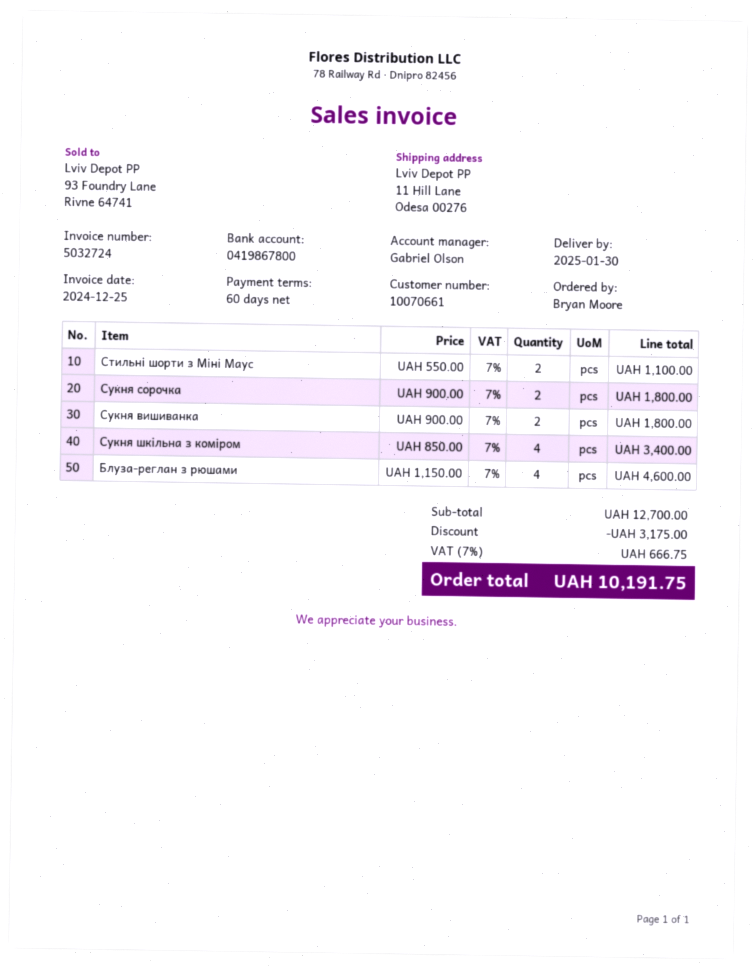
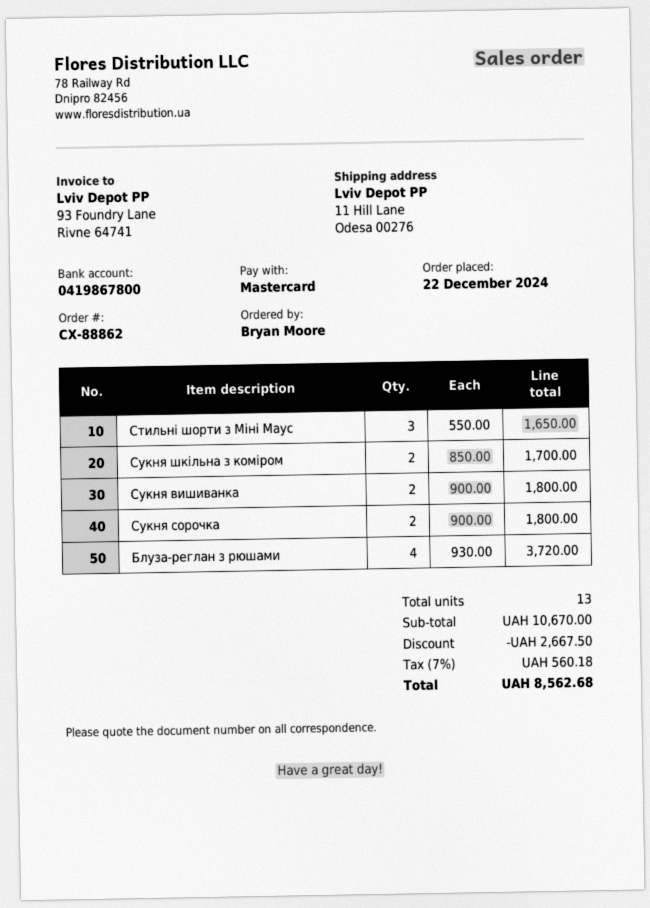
Стильні шорти з Міні Маус: 2 x 550.00 = 1100.00 -> 3 x 550.00 = 1650.00
Сукня шкільна з коміром: 4 x 850.00 = 3400.00 -> 2 x 850.00 = 1700.00
Блуза-реглан з рюшами: 4 x 1150.00 = 4600.00 -> 4 x 930.00 = 3720.00
subtotal: 12700.00 -> 10670.00
discount: 3175.00 -> 2667.50
tax: 7% = 666.75 -> 7% = 560.18
total: 10191.75 -> 8562.68

